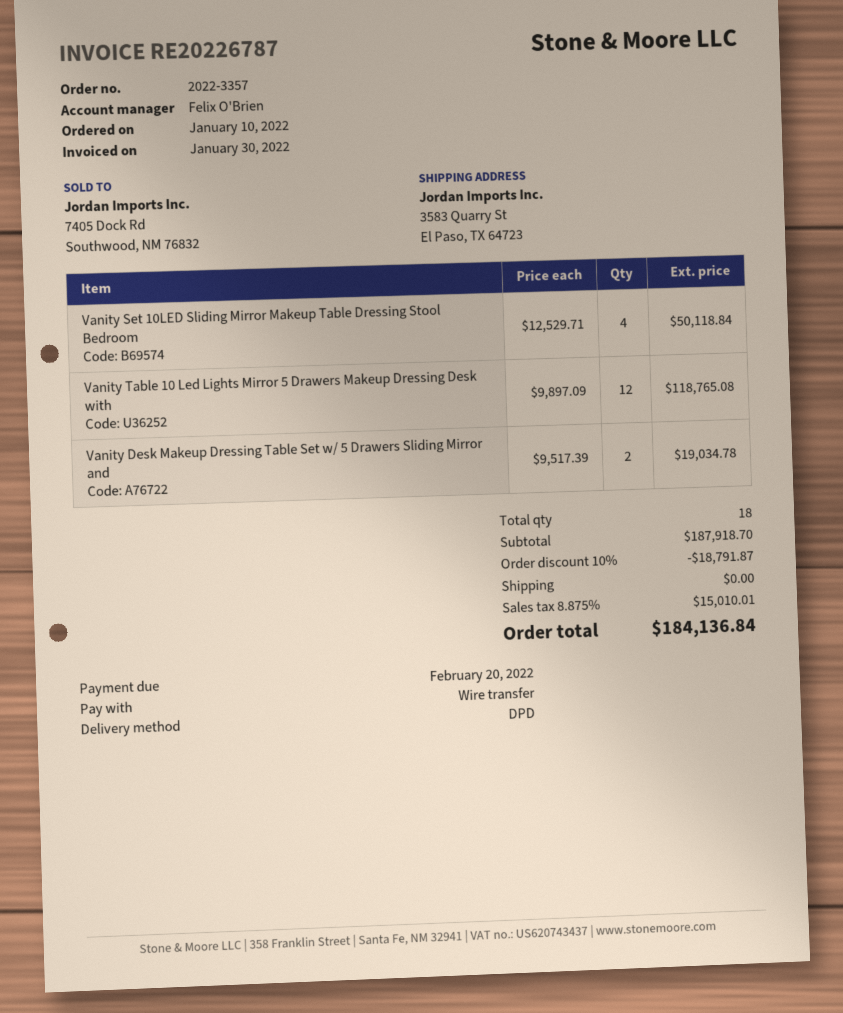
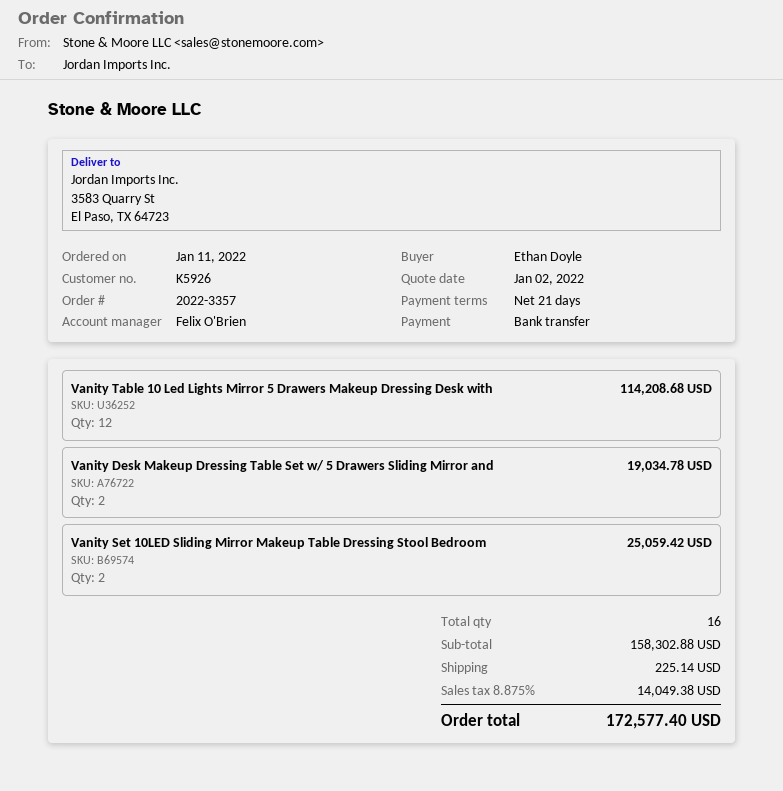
order date: 2022-01-10 -> 2022-01-11
Vanity Set 10LED Sliding Mirror Makeup Table Dressing Stool Bedroom: 4 for 50118.84 -> 2 for 25059.42
Vanity Table 10 Led Lights Mirror 5 Drawers Makeup Dressing Desk with: 12 for 118765.08 -> 12 for 114208.68
total quantity: 18 -> 16
subtotal: 187918.70 -> 158302.88
discount: 10% = 18791.87 -> none
shipping: 0.00 -> 225.14
tax: 8.875% = 15010.01 -> 8.875% = 14049.38
total: 184136.84 -> 172577.40

